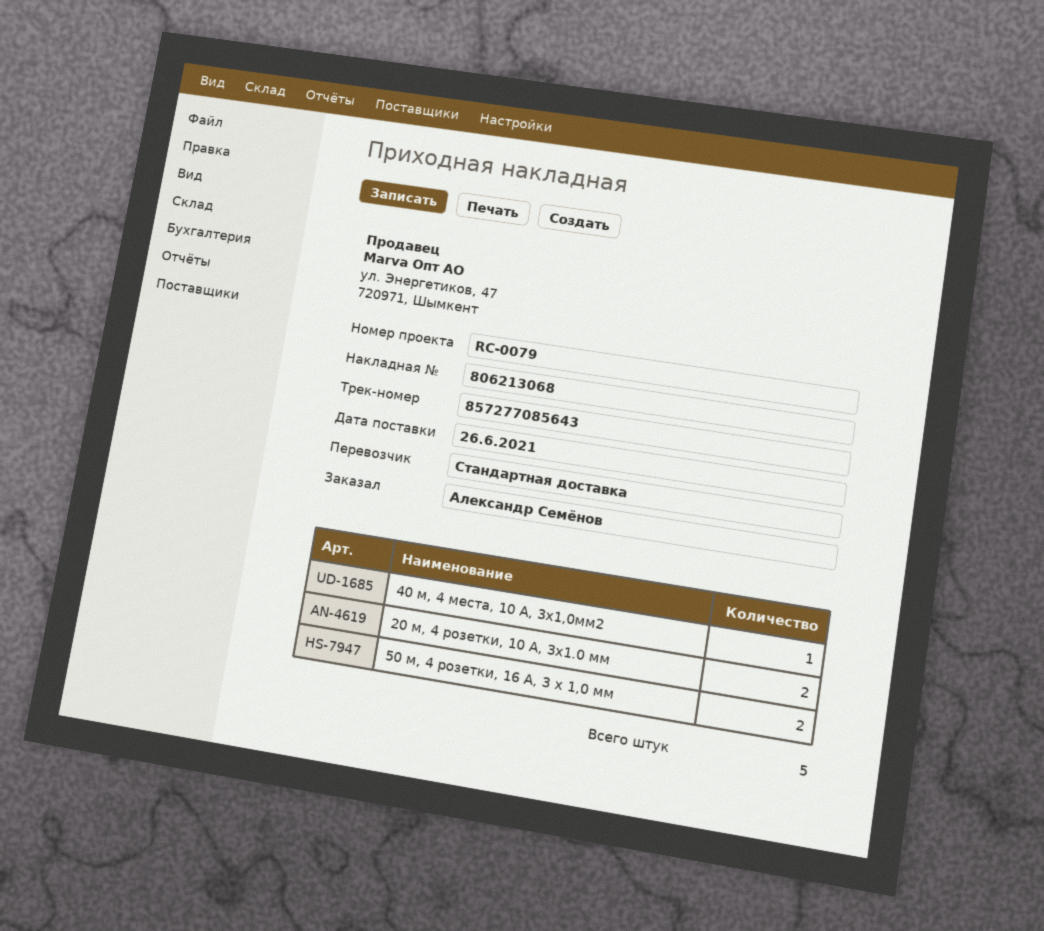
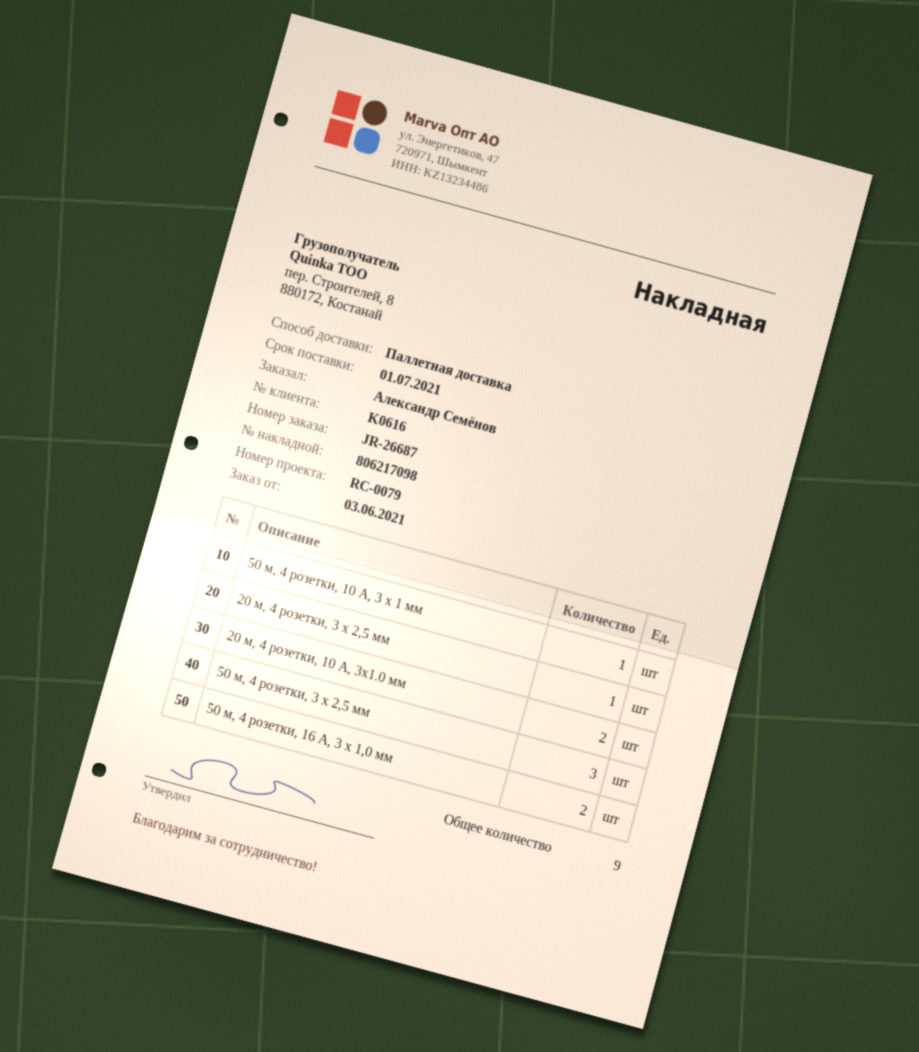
delivery note number: 806213068 -> 806217098
delivery date: 2021-06-26 -> 2021-07-01
shipping method: standard -> pallet freight
40 м, 4 места, 10 А, 3х1,0мм2: 1 -> none
50 м, 4 розетки, 10 А, 3 х 1 мм: none -> 1
20 м, 4 розетки, 3 х 2,5 мм: none -> 1
50 м, 4 розетки, 3 х 2,5 мм: none -> 3
total quantity: 5 -> 9

